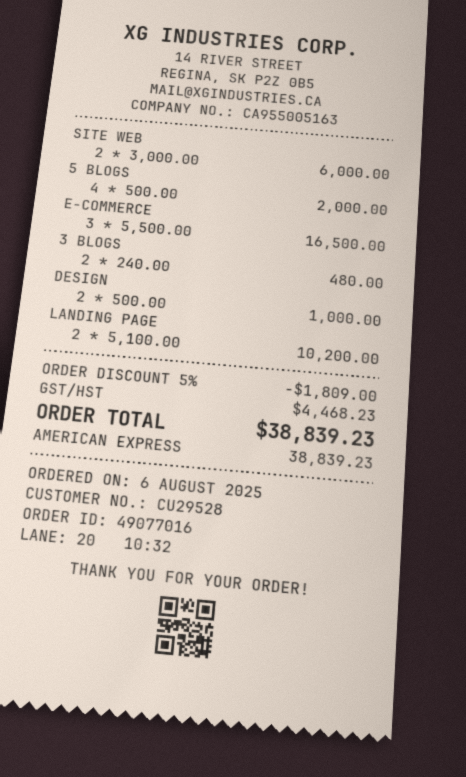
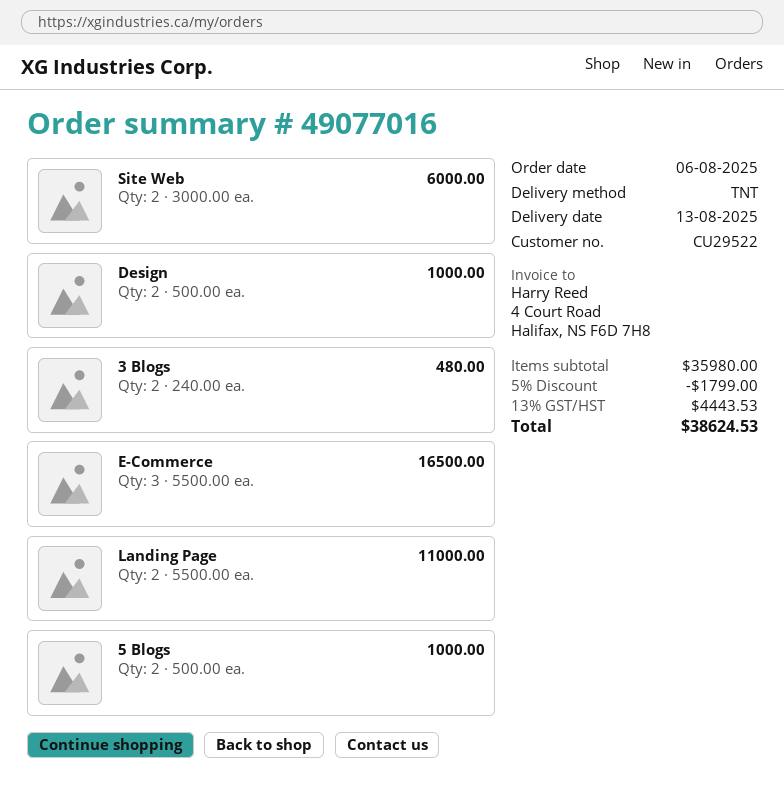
customer number: CU29528 -> CU29522
5 BLOGS: 4 x 500.00 = 2000.00 -> 2 x 500.00 = 1000.00
LANDING PAGE: 2 x 5100.00 = 10200.00 -> 2 x 5500.00 = 11000.00
discount: 5% = 1809.00 -> 5% = 1799.00
tax: 4468.23 -> 4443.53
total: 38839.23 -> 38624.53

